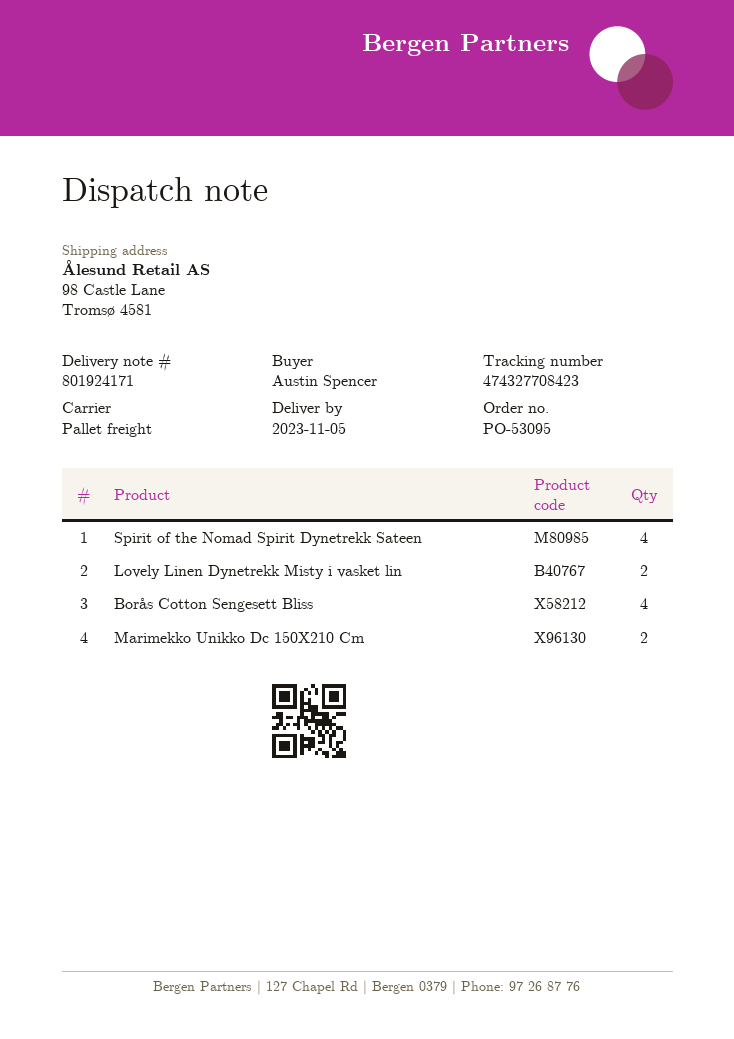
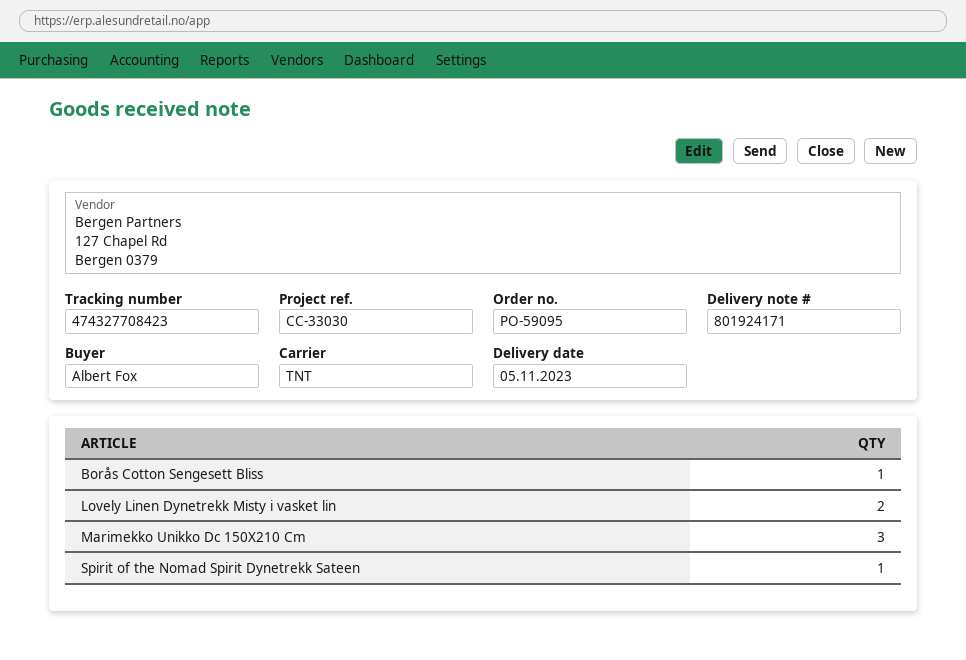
order number: PO-53095 -> PO-59095
ordered by: Austin Spencer -> Albert Fox
shipping method: pallet freight -> TNT
Spirit of the Nomad Spirit Dynetrekk Sateen: 4 -> 1
Borås Cotton Sengesett Bliss: 4 -> 1
Marimekko Unikko Dc 150X210 Cm: 2 -> 3

